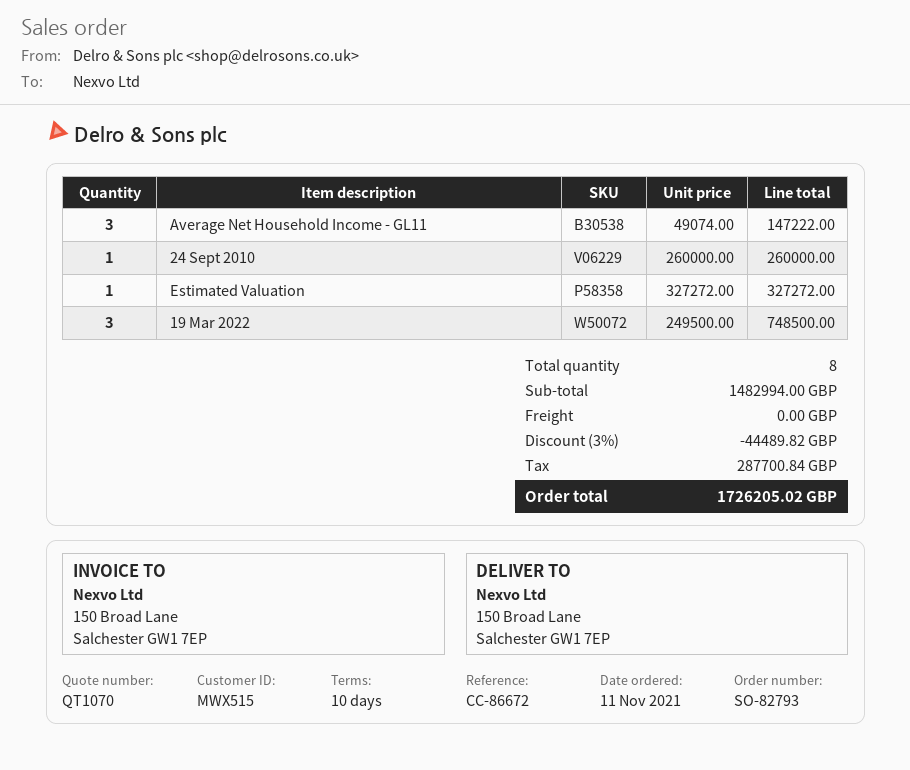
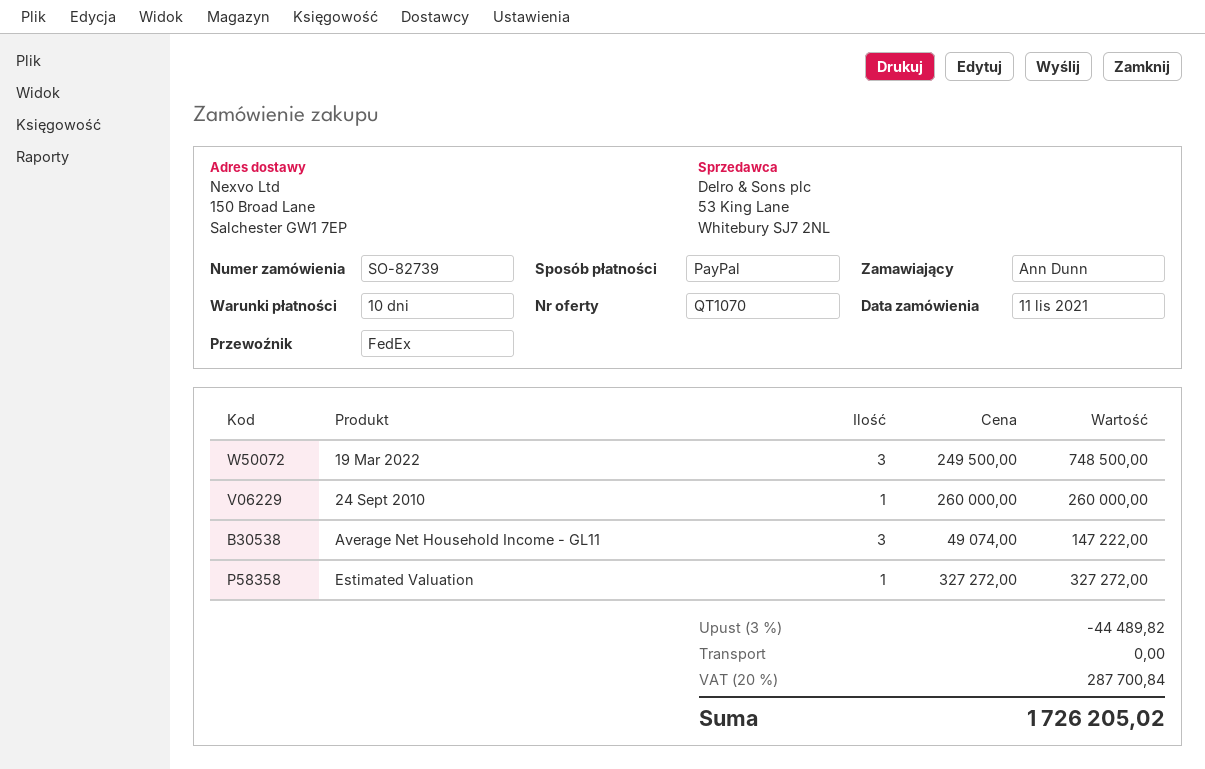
order number: SO-82793 -> SO-82739

